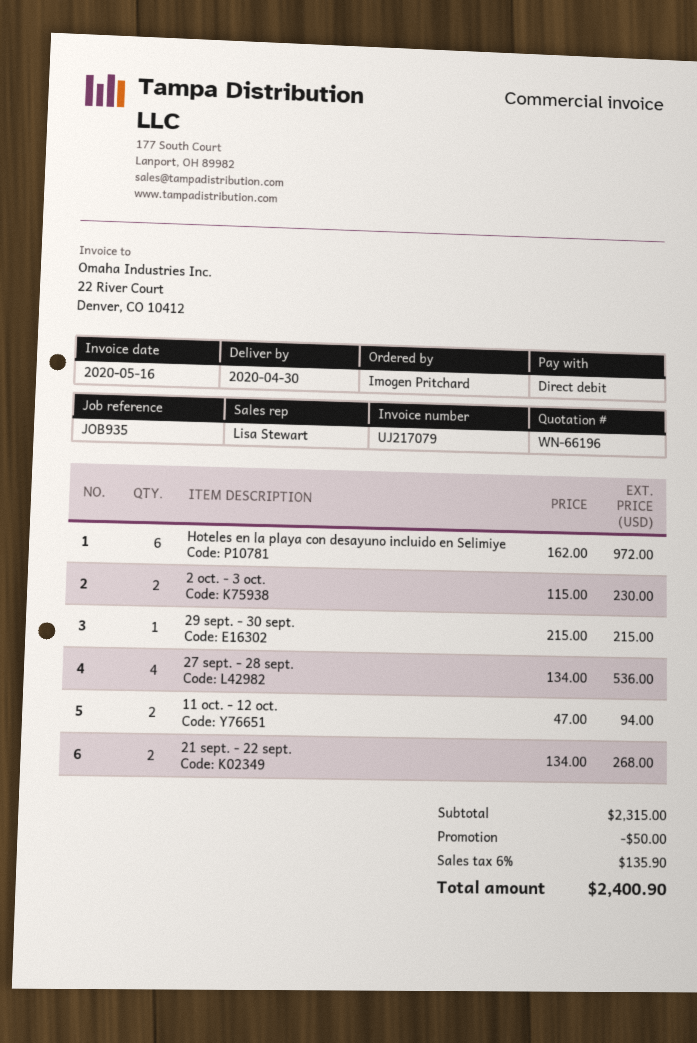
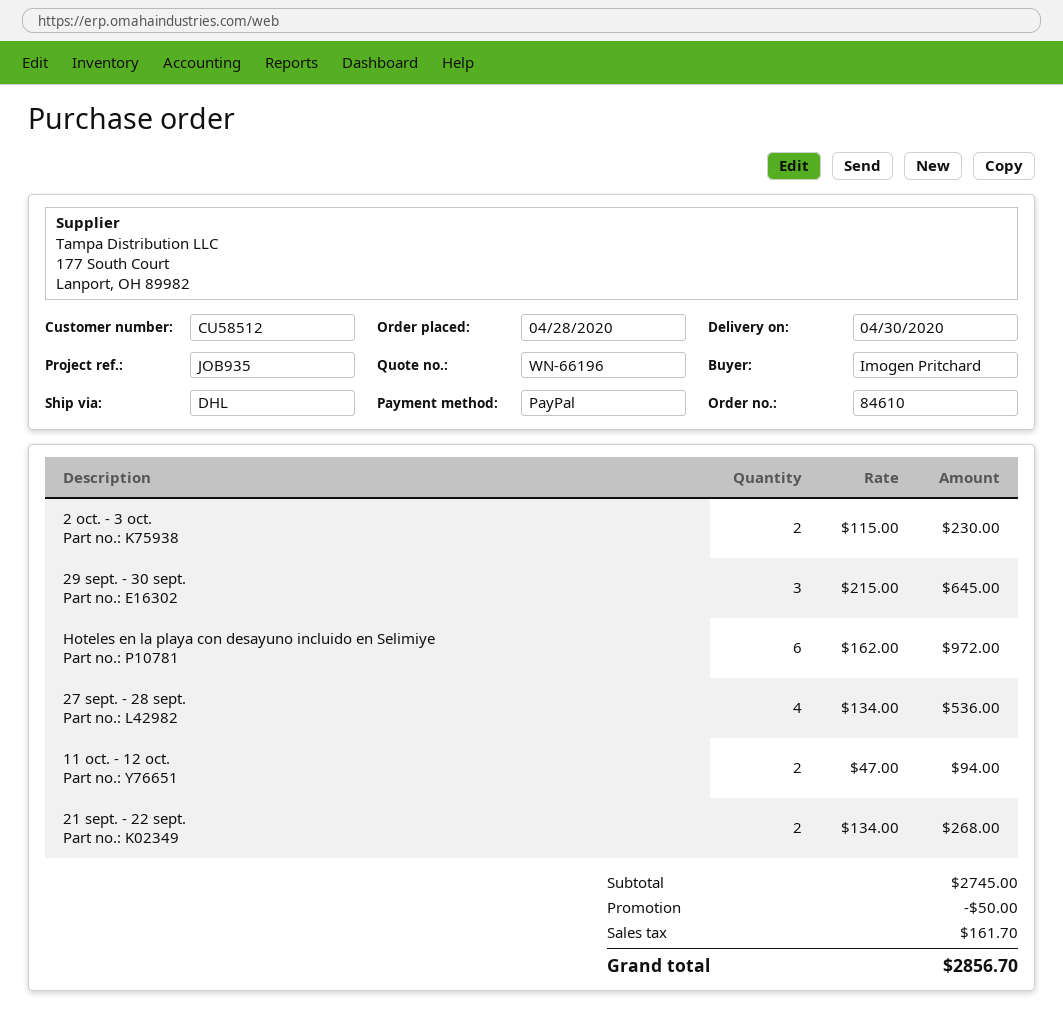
payment method: direct debit -> PayPal
29 sept. - 30 sept.: 1 x 215.00 = 215.00 -> 3 x 215.00 = 645.00
subtotal: 2315.00 -> 2745.00
tax: 135.90 -> 161.70
total: 2400.90 -> 2856.70

